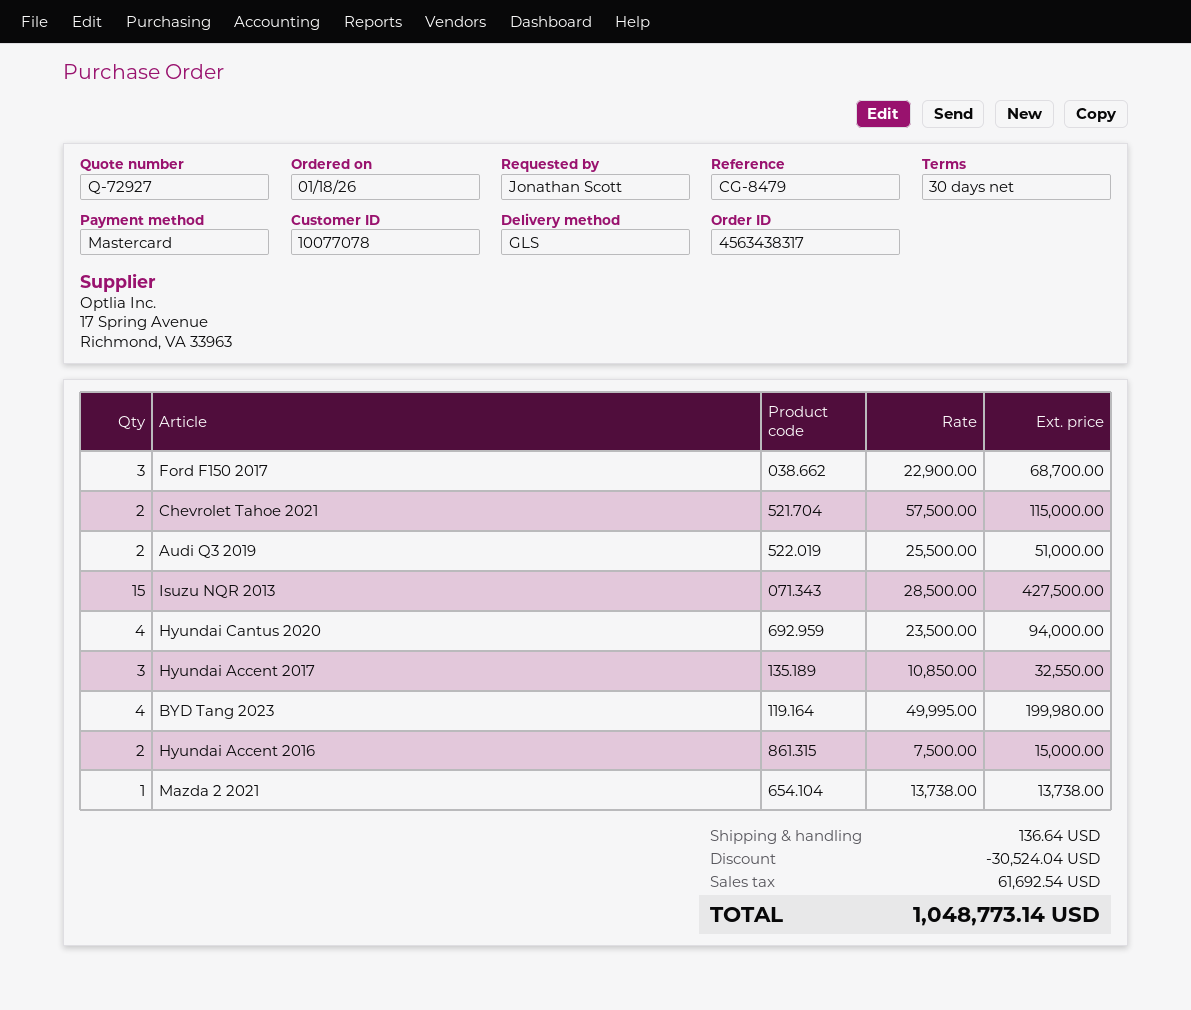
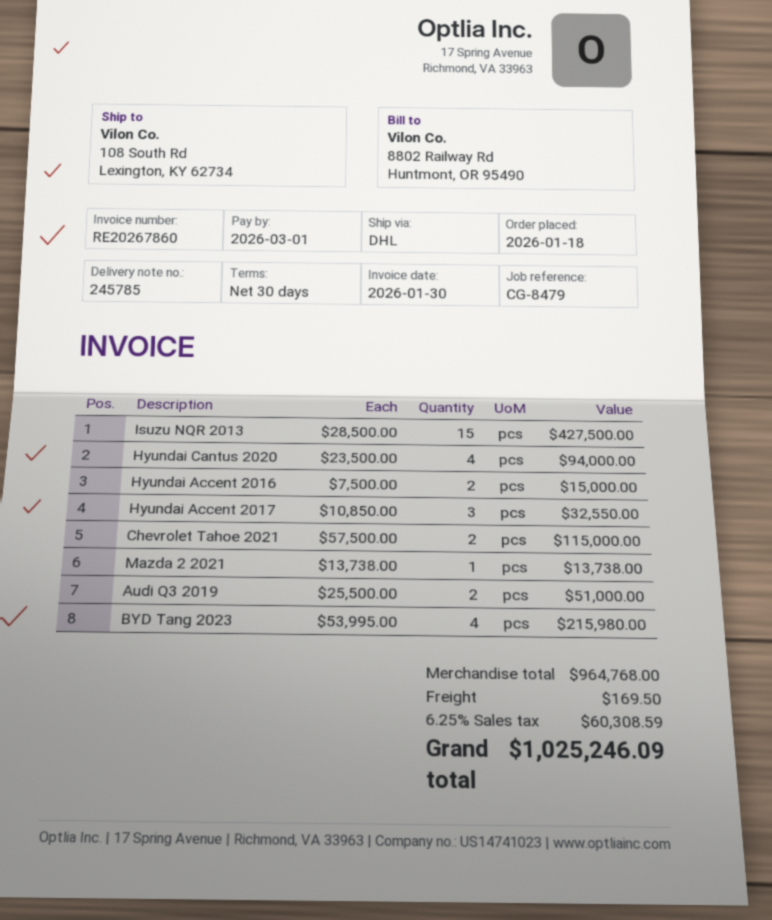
shipping method: GLS -> DHL
Ford F150 2017: 3 x 22900.00 = 68700.00 -> none
BYD Tang 2023: 4 x 49995.00 = 199980.00 -> 4 x 53995.00 = 215980.00
discount: 30524.04 -> none
shipping: 136.64 -> 169.50
tax: 61692.54 -> 60308.59
total: 1048773.14 -> 1025246.09

